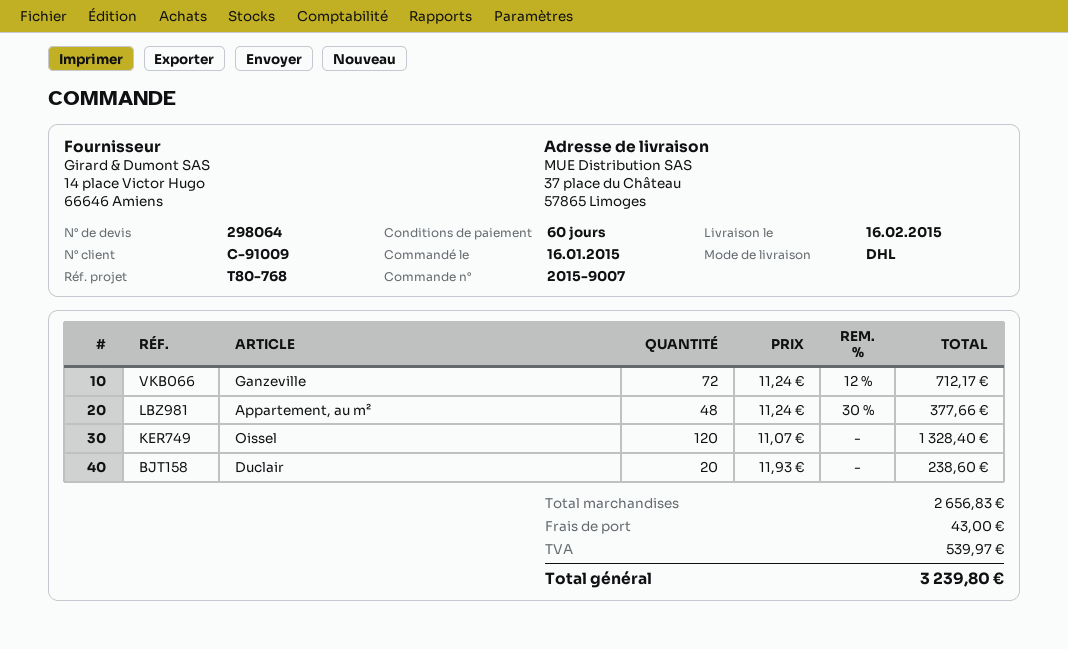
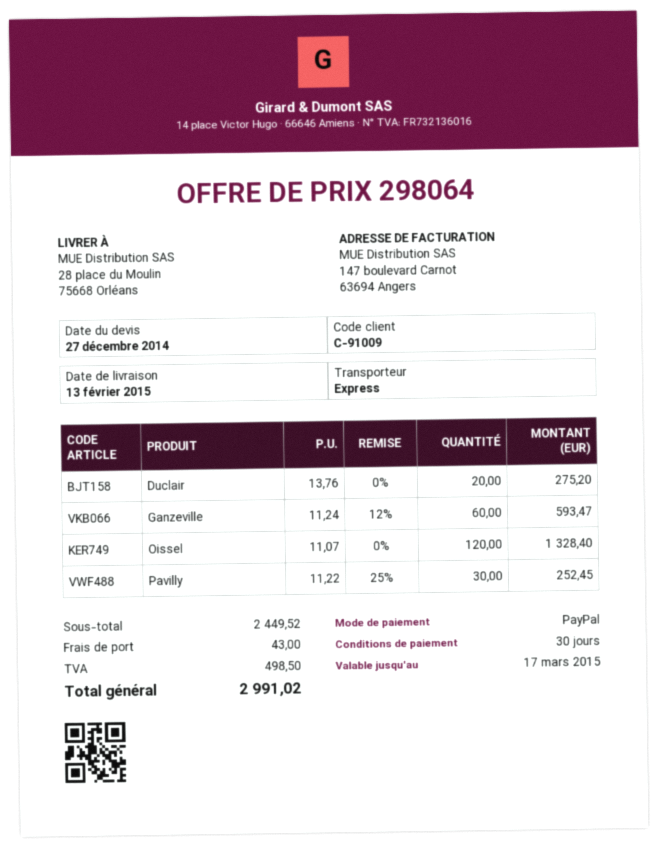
delivery date: 2015-02-16 -> 2015-02-13
payment terms: 60 days -> 30 days
shipping method: DHL -> express
ship to: 37 place du Château, 57865 Limoges -> 28 place du Moulin, 75668 Orléans
Ganzeville: 72 x 11.24 - 12% = 712.17 -> 60 x 11.24 - 12% = 593.47
Appartement, au m²: 48 x 11.24 - 30% = 377.66 -> none
Duclair: 20 x 11.93 = 238.60 -> 20 x 13.76 = 275.20
Pavilly: none -> 30 x 11.22 - 25% = 252.45
subtotal: 2656.83 -> 2449.52
tax: 539.97 -> 498.50
total: 3239.80 -> 2991.02

